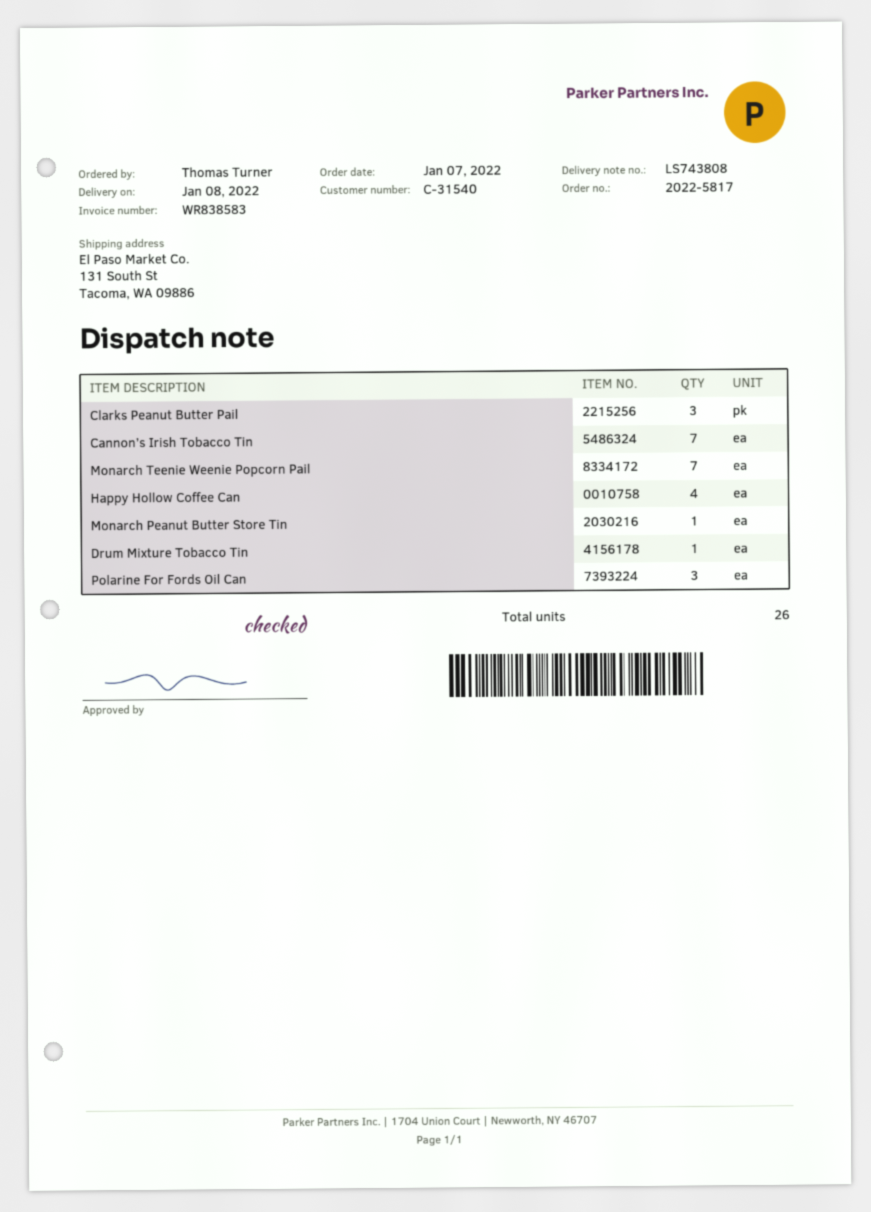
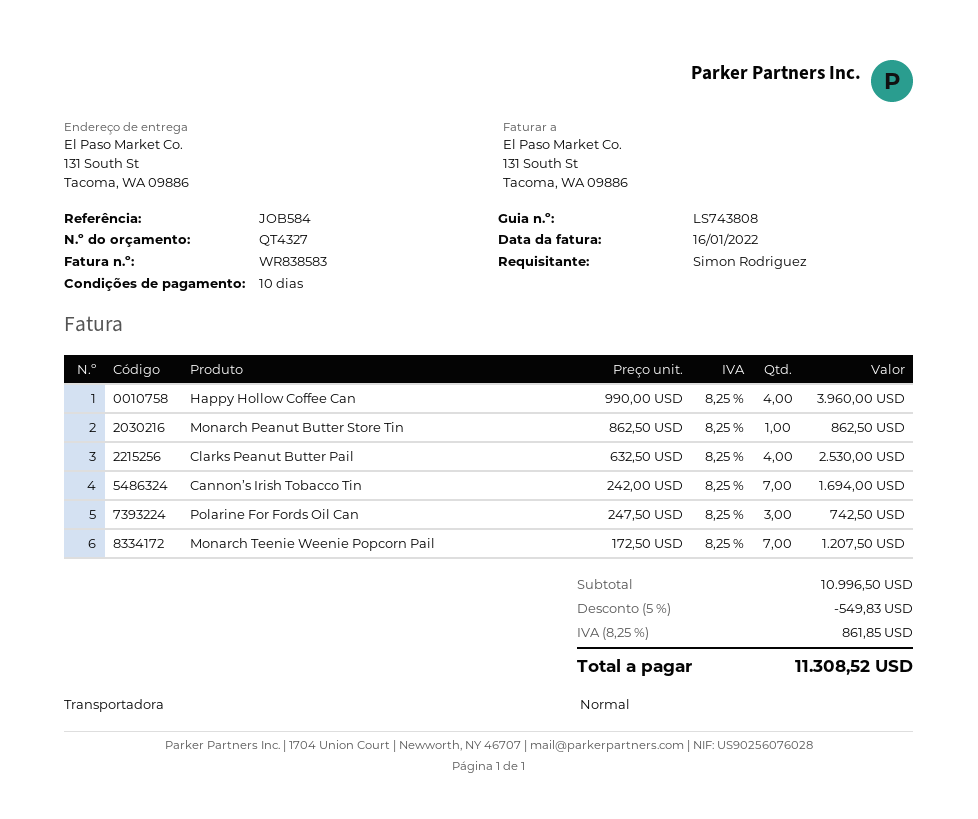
ordered by: Thomas Turner -> Simon Rodriguez
Clarks Peanut Butter Pail: 3 -> 4
Drum Mixture Tobacco Tin: 1 -> none

